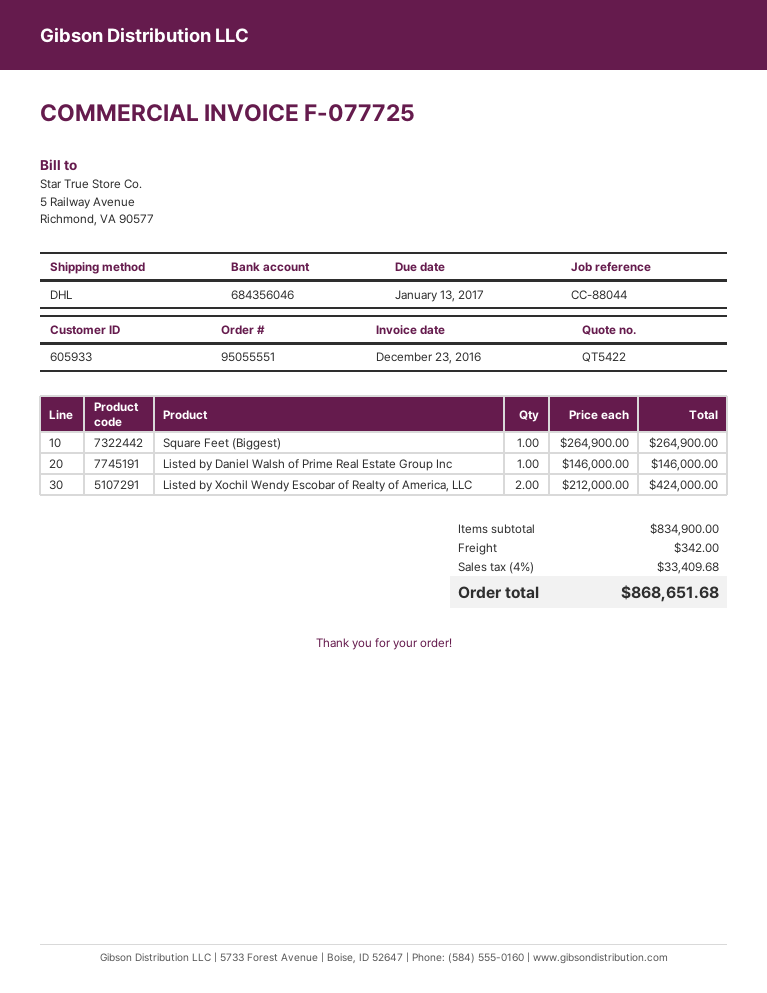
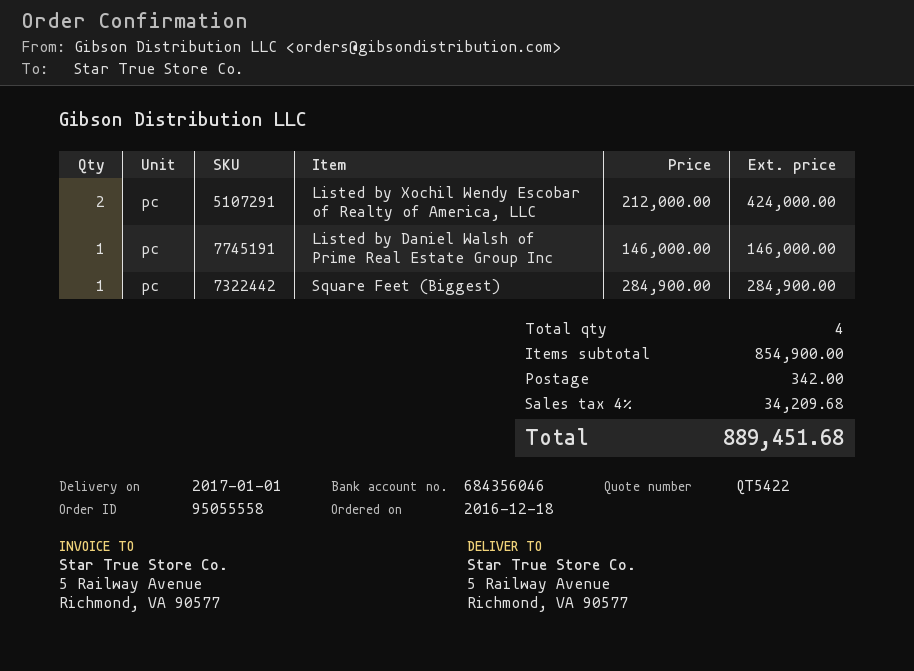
order number: 95055551 -> 95055558
Square Feet (Biggest): 1 x 264900.00 = 264900.00 -> 1 x 284900.00 = 284900.00
subtotal: 834900.00 -> 854900.00
tax: 4% = 33409.68 -> 4% = 34209.68
total: 868651.68 -> 889451.68

